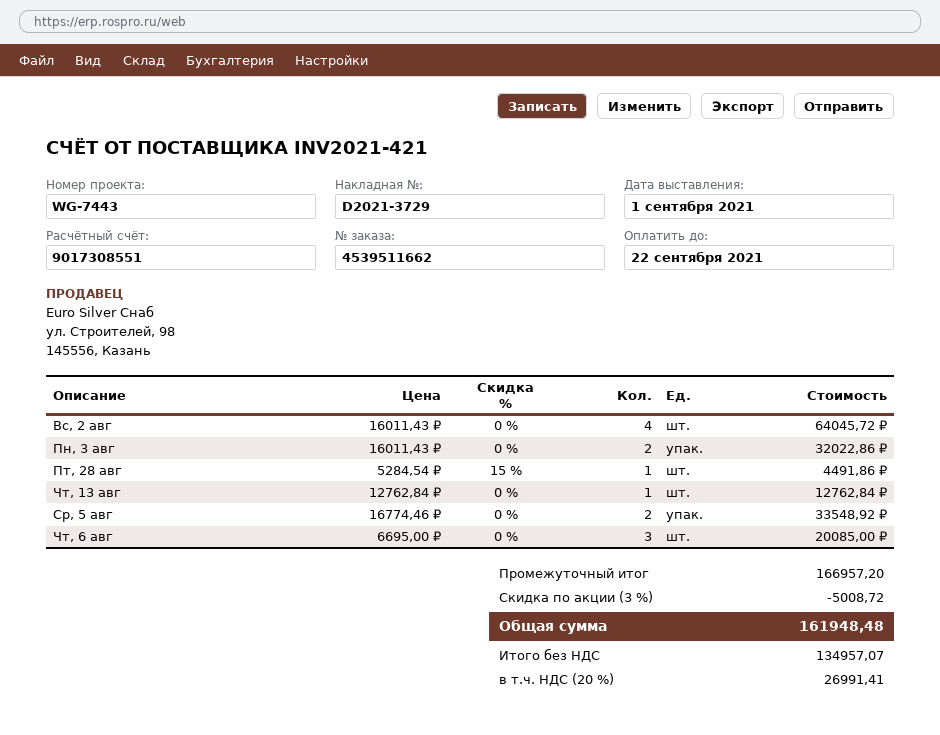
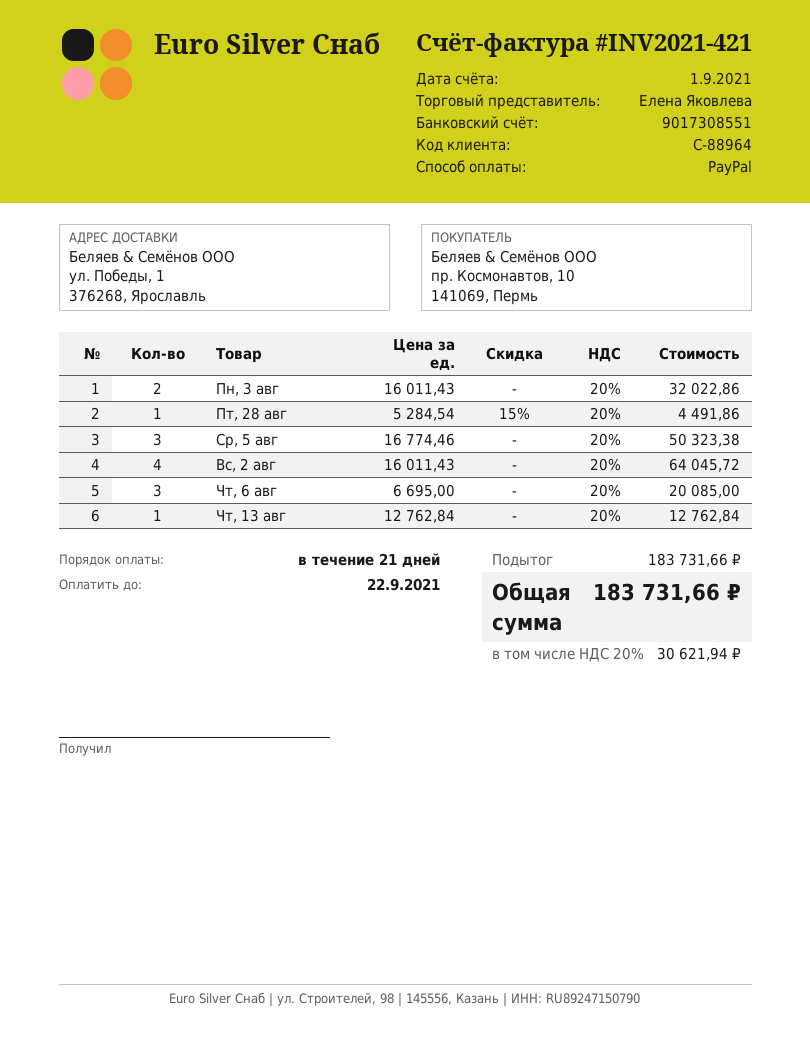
Ср, 5 авг: 2 x 16774.46 = 33548.92 -> 3 x 16774.46 = 50323.38
subtotal: 166957.20 -> 183731.66
discount: 3% = 5008.72 -> none
tax: 20% = 26991.41 -> 20% = 30621.94
total: 161948.48 -> 183731.66

